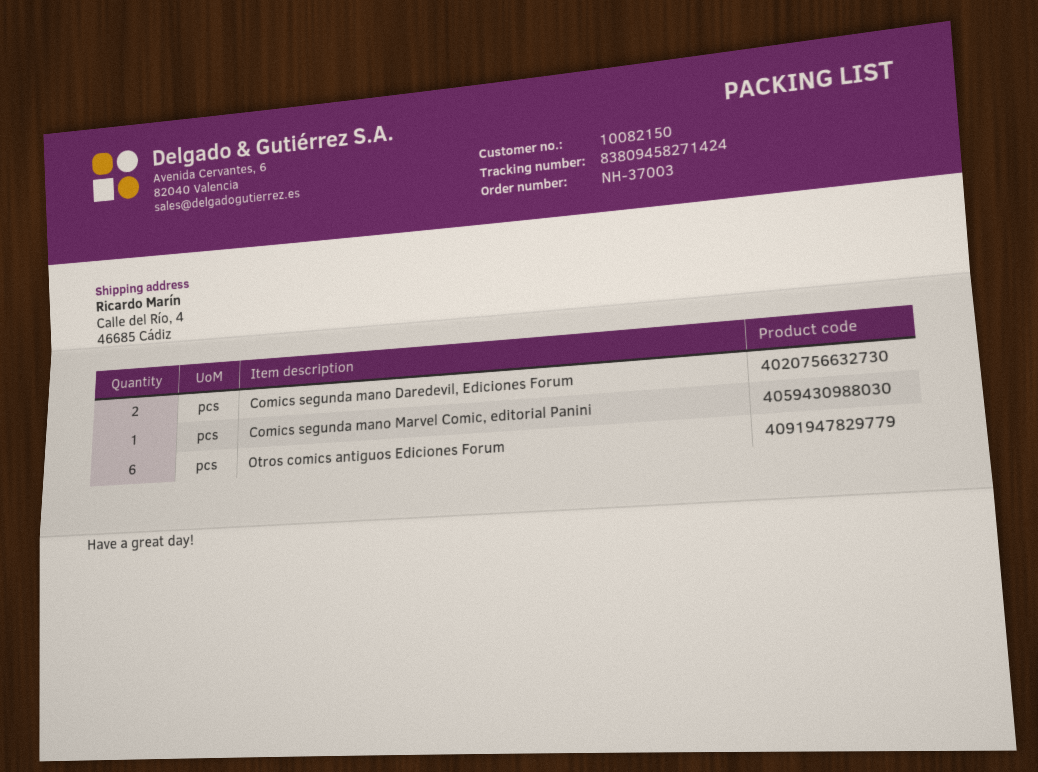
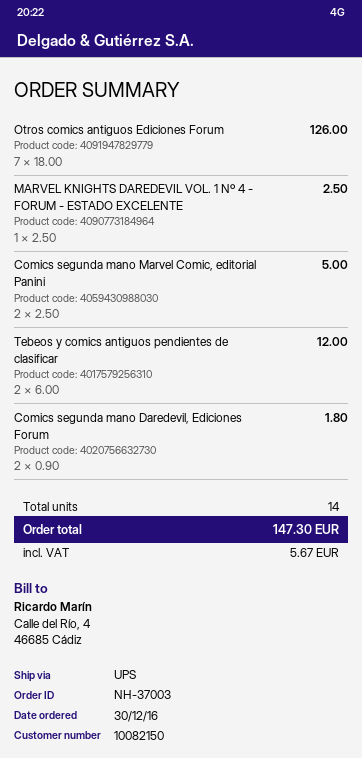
Comics segunda mano Marvel Comic, editorial Panini: 1 -> 2
Otros comics antiguos Ediciones Forum: 6 -> 7
MARVEL KNIGHTS DAREDEVIL VOL. 1 Nº 4 - FORUM - ESTADO EXCELENTE: none -> 1
Tebeos y comics antiguos pendientes de clasificar: none -> 2

